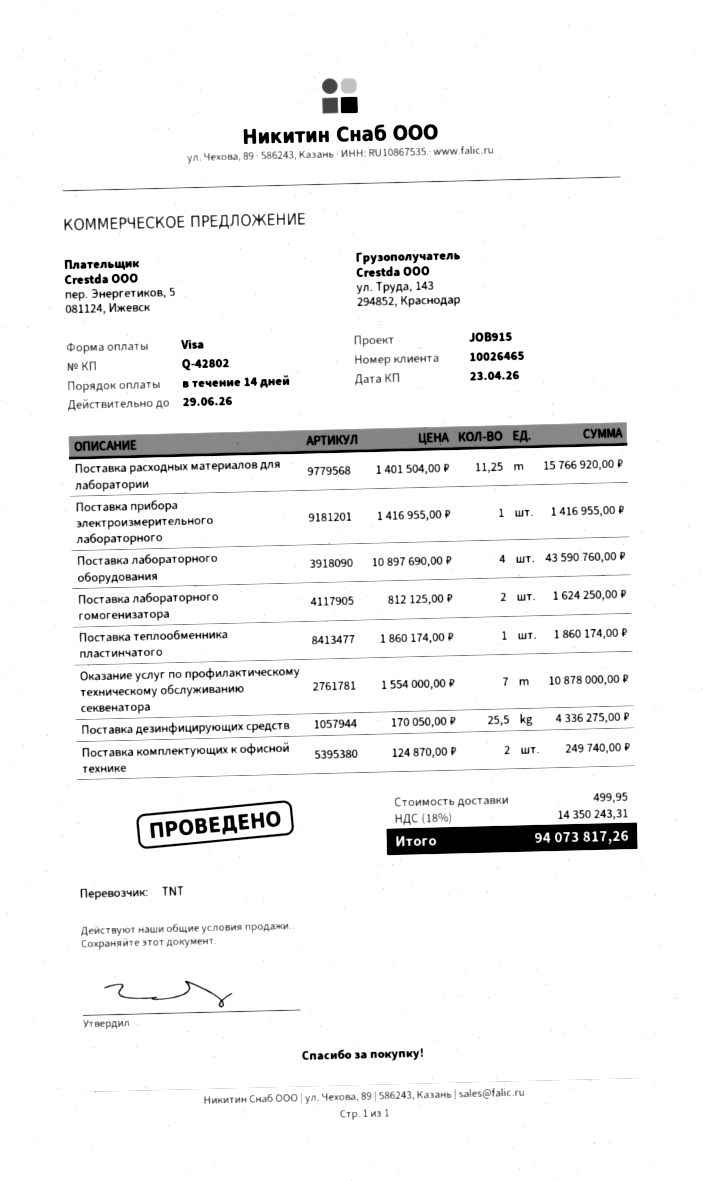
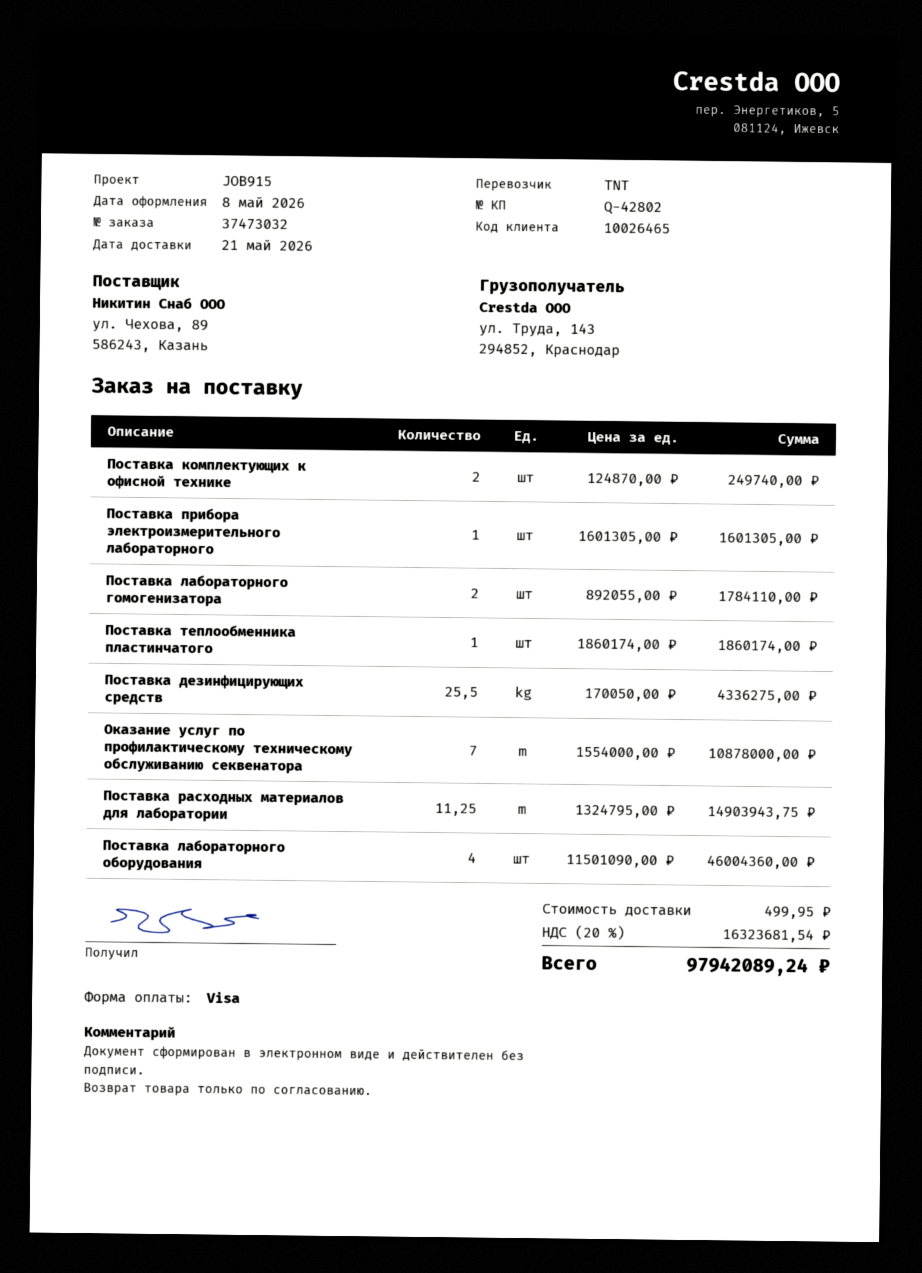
Поставка расходных материалов для лаборатории: 11.25 x 1401504.00 = 15766920.00 -> 11.25 x 1324795.00 = 14903943.75
Поставка прибора электроизмерительного лабораторного: 1 x 1416955.00 = 1416955.00 -> 1 x 1601305.00 = 1601305.00
Поставка лабораторного оборудования: 4 x 10897690.00 = 43590760.00 -> 4 x 11501090.00 = 46004360.00
Поставка лабораторного гомогенизатора: 2 x 812125.00 = 1624250.00 -> 2 x 892055.00 = 1784110.00
tax: 18% = 14350243.31 -> 20% = 16323681.54
total: 94073817.26 -> 97942089.24

